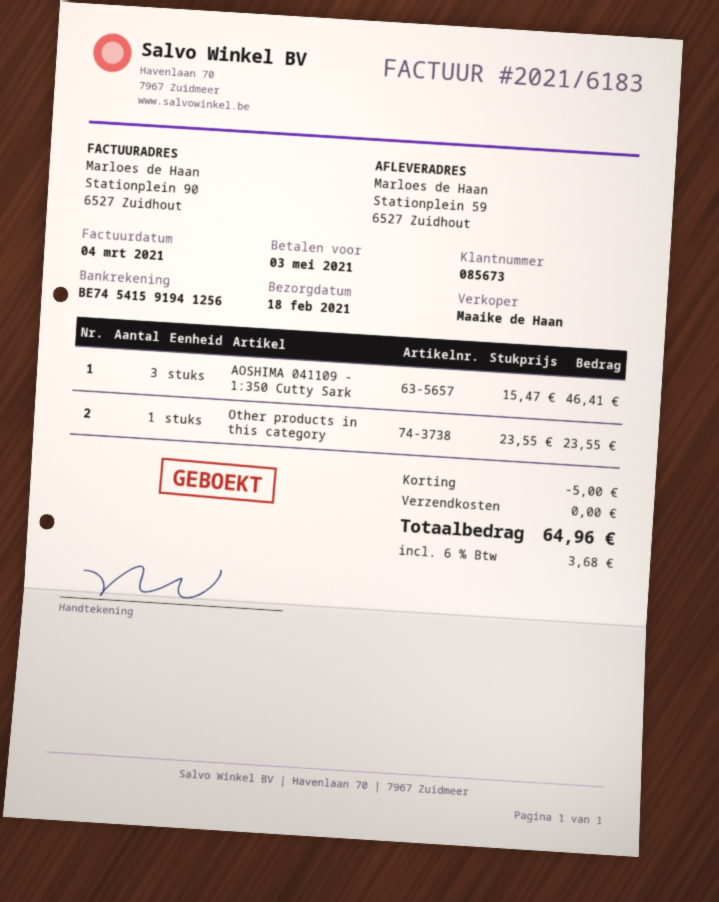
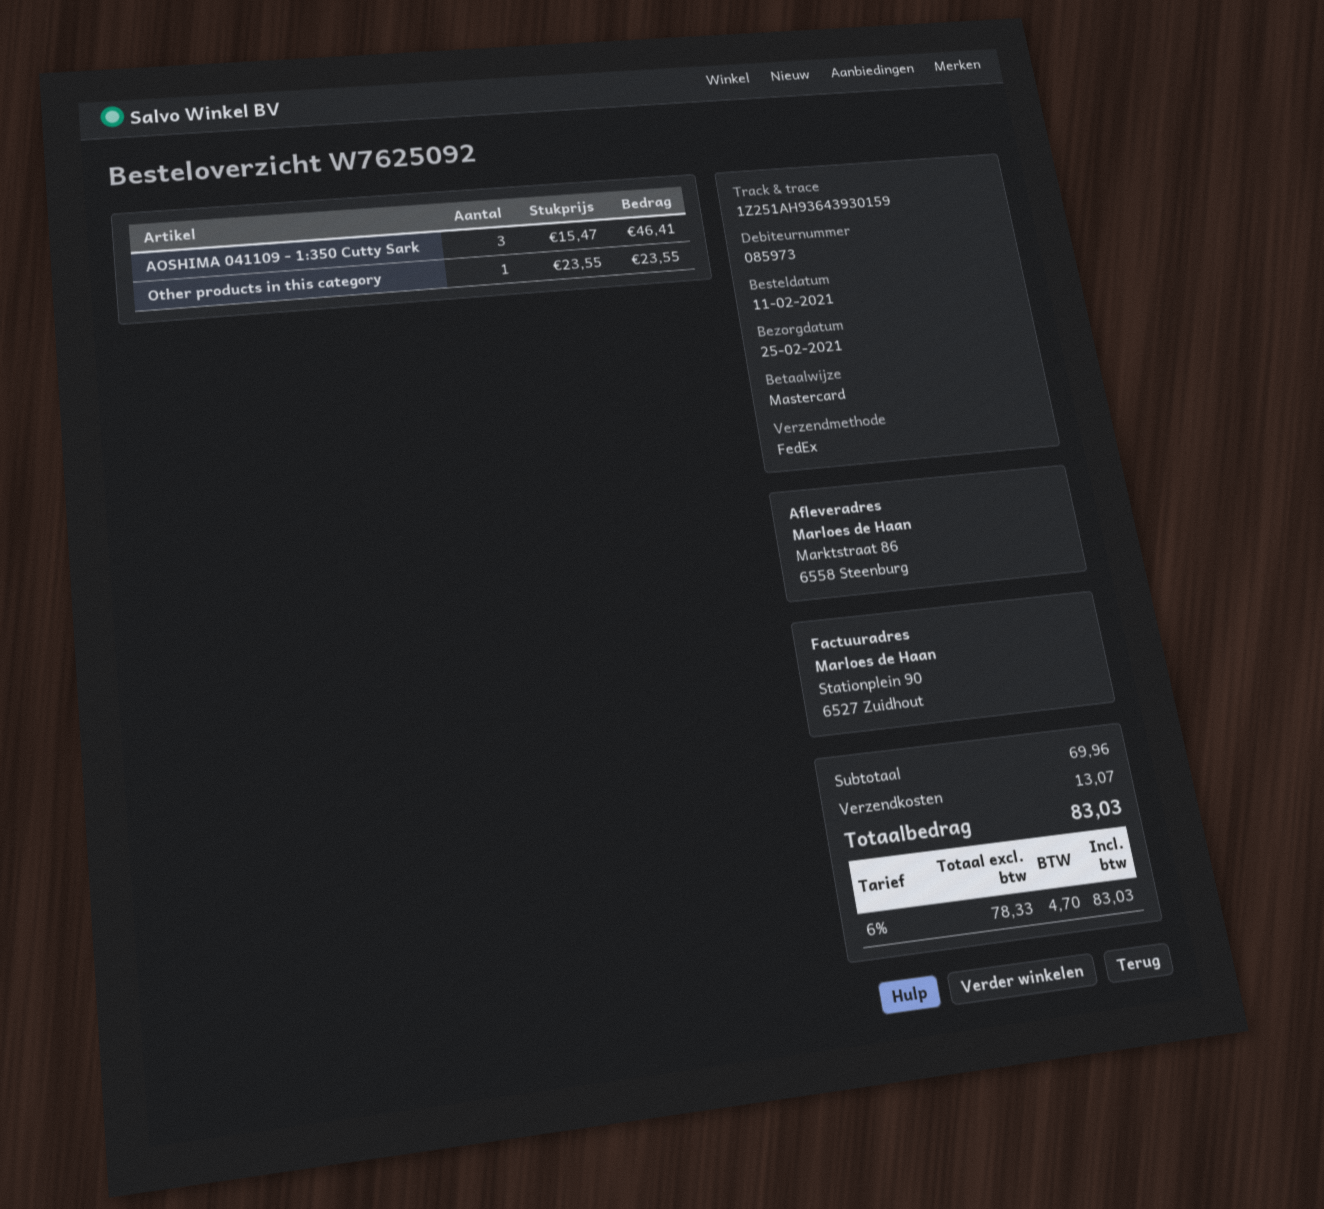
delivery date: 2021-02-18 -> 2021-02-25
customer number: 085673 -> 085973
ship to: Stationplein 59, 6527 Zuidhout -> Marktstraat 86, 6558 Steenburg
discount: 5.00 -> none
shipping: 0.00 -> 13.07
tax: 6% = 3.68 -> 6% = 4.70
total: 64.96 -> 83.03

